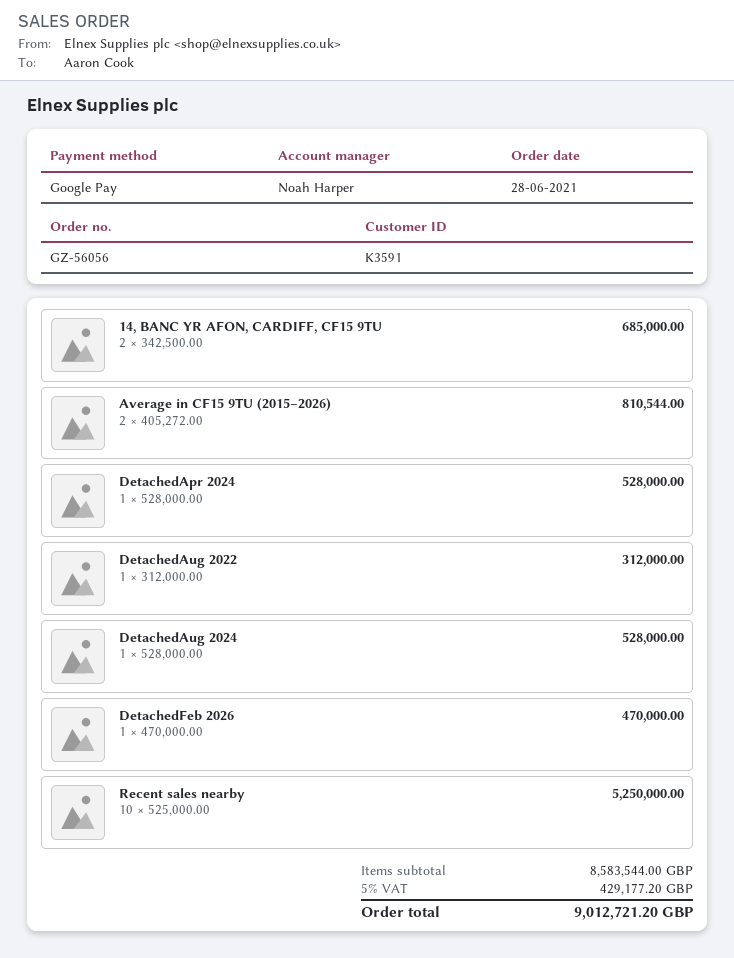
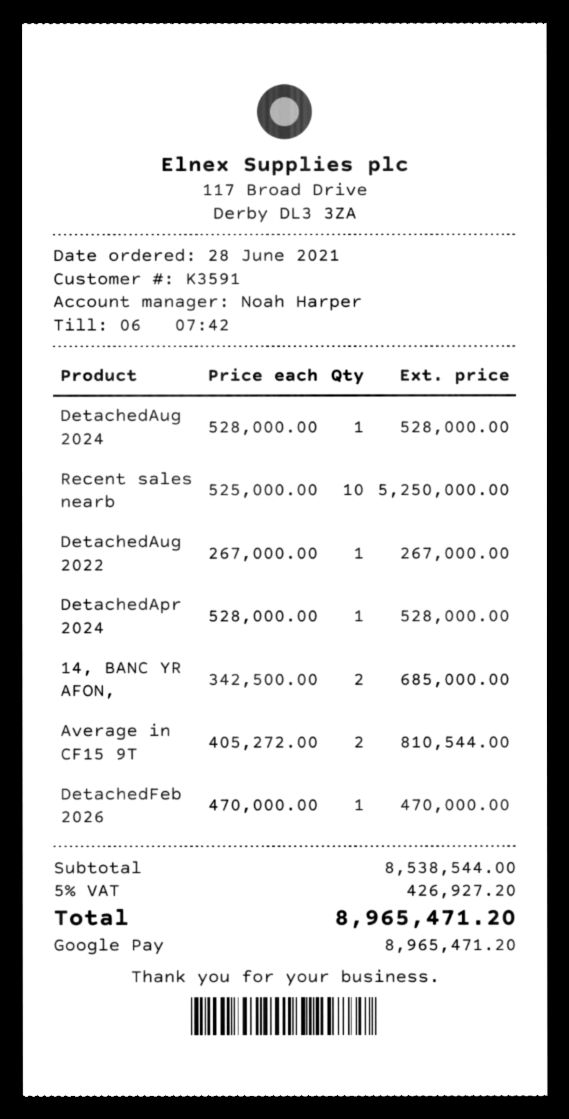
DetachedAug 2022: 1 x 312000.00 = 312000.00 -> 1 x 267000.00 = 267000.00
subtotal: 8583544.00 -> 8538544.00
tax: 5% = 429177.20 -> 5% = 426927.20
total: 9012721.20 -> 8965471.20

